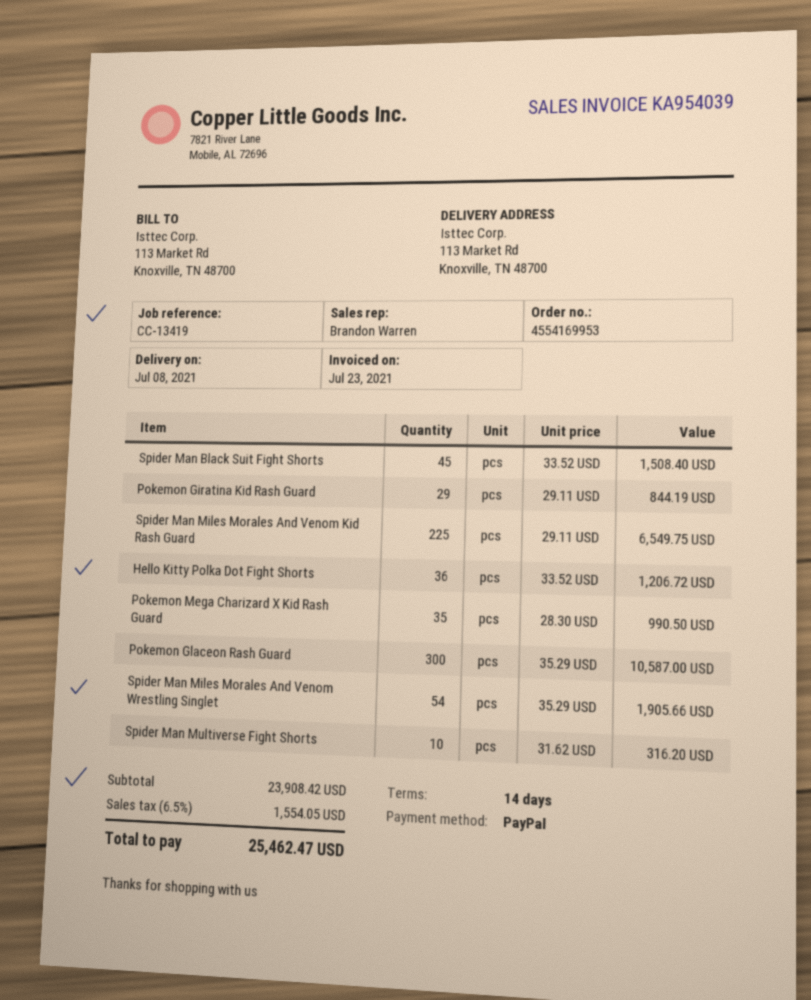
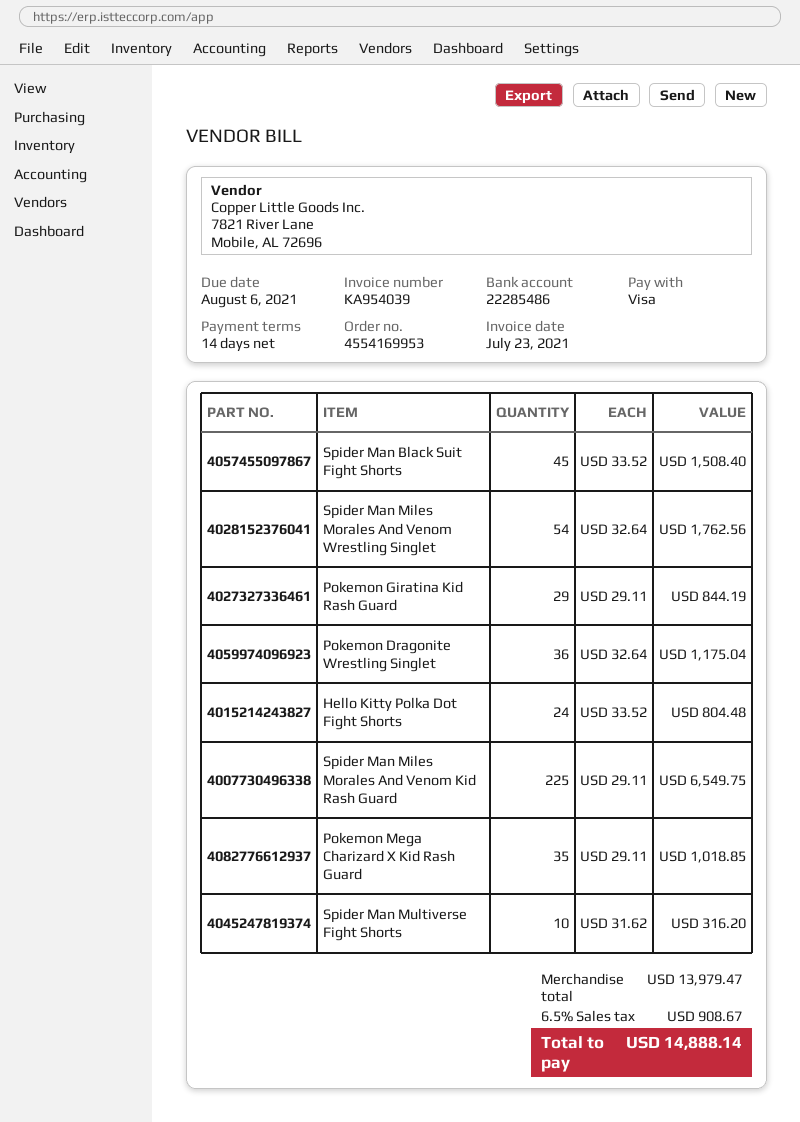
payment method: PayPal -> Visa
Hello Kitty Polka Dot Fight Shorts: 36 x 33.52 = 1206.72 -> 24 x 33.52 = 804.48
Pokemon Mega Charizard X Kid Rash Guard: 35 x 28.30 = 990.50 -> 35 x 29.11 = 1018.85
Pokemon Glaceon Rash Guard: 300 x 35.29 = 10587.00 -> none
Spider Man Miles Morales And Venom Wrestling Singlet: 54 x 35.29 = 1905.66 -> 54 x 32.64 = 1762.56
Pokemon Dragonite Wrestling Singlet: none -> 36 x 32.64 = 1175.04
subtotal: 23908.42 -> 13979.47
tax: 6.5% = 1554.05 -> 6.5% = 908.67
total: 25462.47 -> 14888.14

